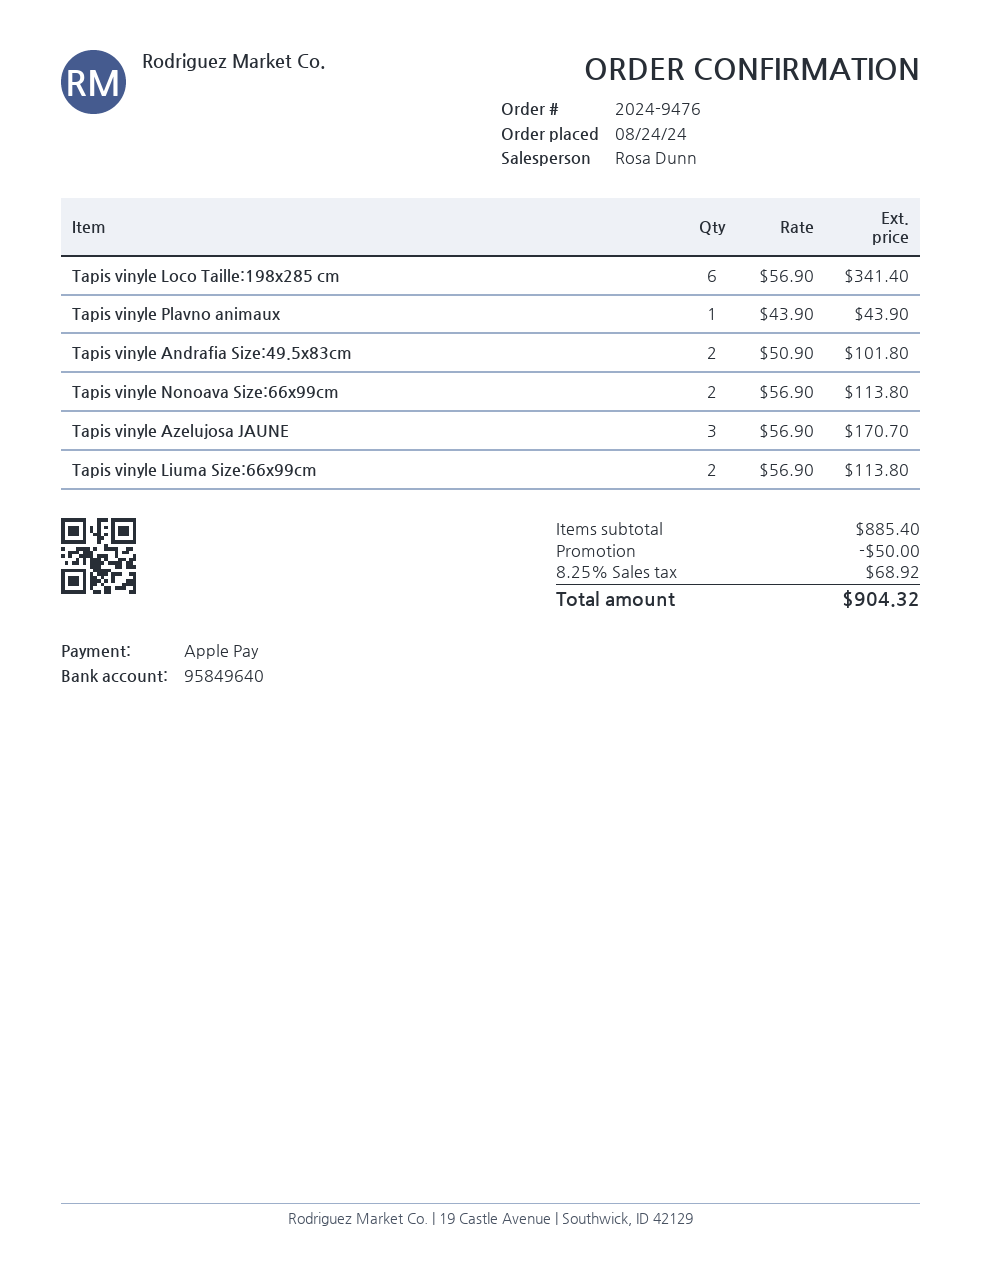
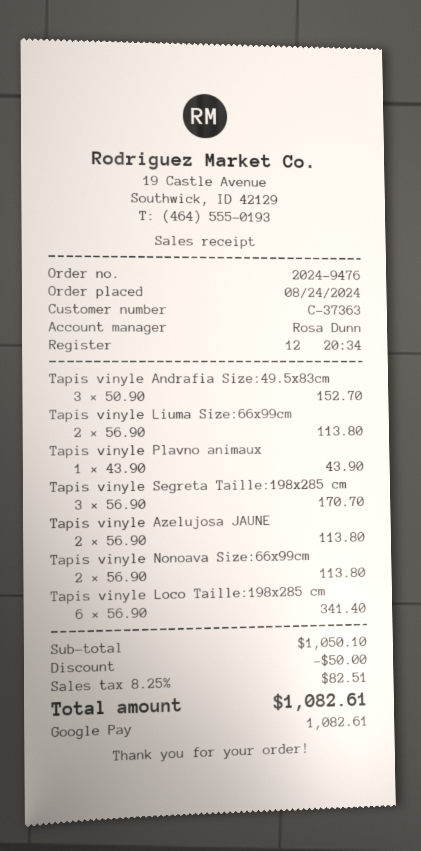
payment method: Apple Pay -> Google Pay
Tapis vinyle Andrafia Size:49.5x83cm: 2 x 50.90 = 101.80 -> 3 x 50.90 = 152.70
Tapis vinyle Azelujosa JAUNE: 3 x 56.90 = 170.70 -> 2 x 56.90 = 113.80
Tapis vinyle Segreta Taille:198x285 cm: none -> 3 x 56.90 = 170.70
subtotal: 885.40 -> 1050.10
tax: 8.25% = 68.92 -> 8.25% = 82.51
total: 904.32 -> 1082.61

